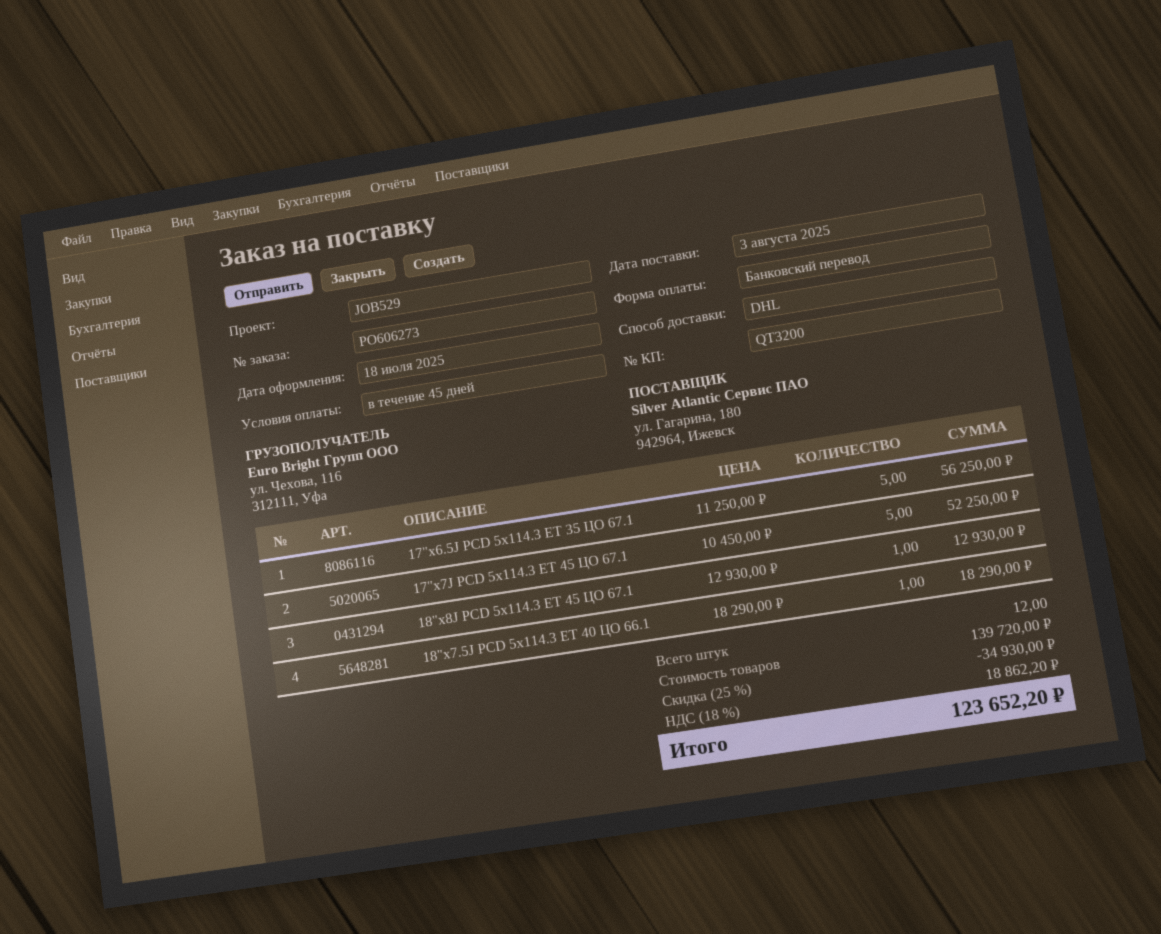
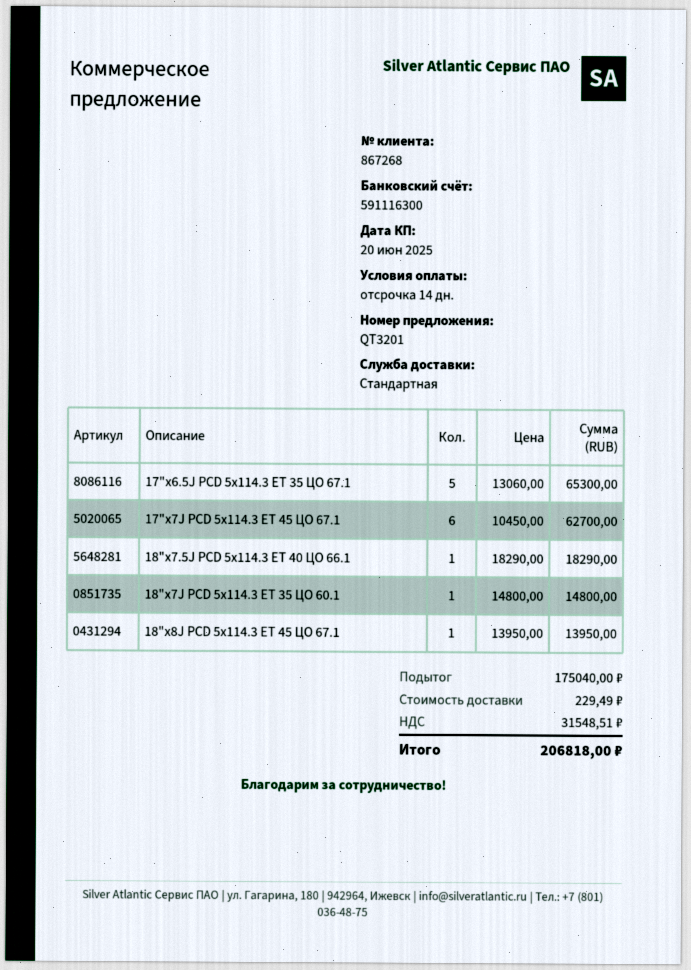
quote number: QT3200 -> QT3201
payment terms: 45 days -> 14 days
shipping method: DHL -> standard
17"x6.5J PCD 5x114.3 ЕТ 35 ЦО 67.1: 5 x 11250.00 = 56250.00 -> 5 x 13060.00 = 65300.00
17"x7J PCD 5x114.3 ЕТ 45 ЦО 67.1: 5 x 10450.00 = 52250.00 -> 6 x 10450.00 = 62700.00
18"x8J PCD 5x114.3 ЕТ 45 ЦО 67.1: 1 x 12930.00 = 12930.00 -> 1 x 13950.00 = 13950.00
18"x7J PCD 5x114.3 ЕТ 35 ЦО 60.1: none -> 1 x 14800.00 = 14800.00
subtotal: 139720.00 -> 175040.00
discount: 25% = 34930.00 -> none
shipping: none -> 229.49
tax: 18862.20 -> 31548.51
total: 123652.20 -> 206818.00

